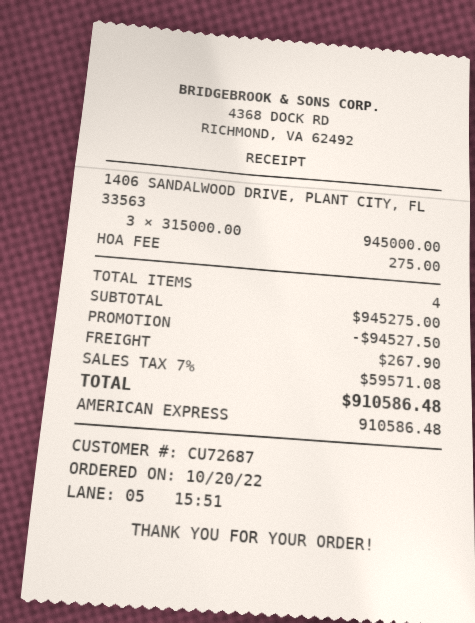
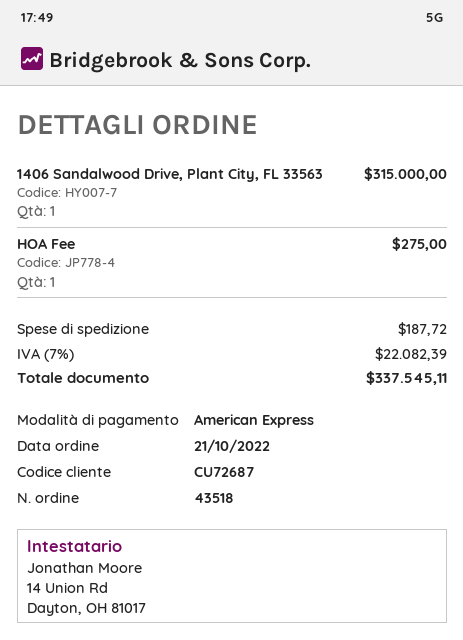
order date: 2022-10-20 -> 2022-10-21
1406 SANDALWOOD DRIVE, PLANT CITY, FL 33563: 3 for 945000.00 -> 1 for 315000.00
discount: 94527.50 -> none
shipping: 267.90 -> 187.72
tax: 7% = 59571.08 -> 7% = 22082.39
total: 910586.48 -> 337545.11

